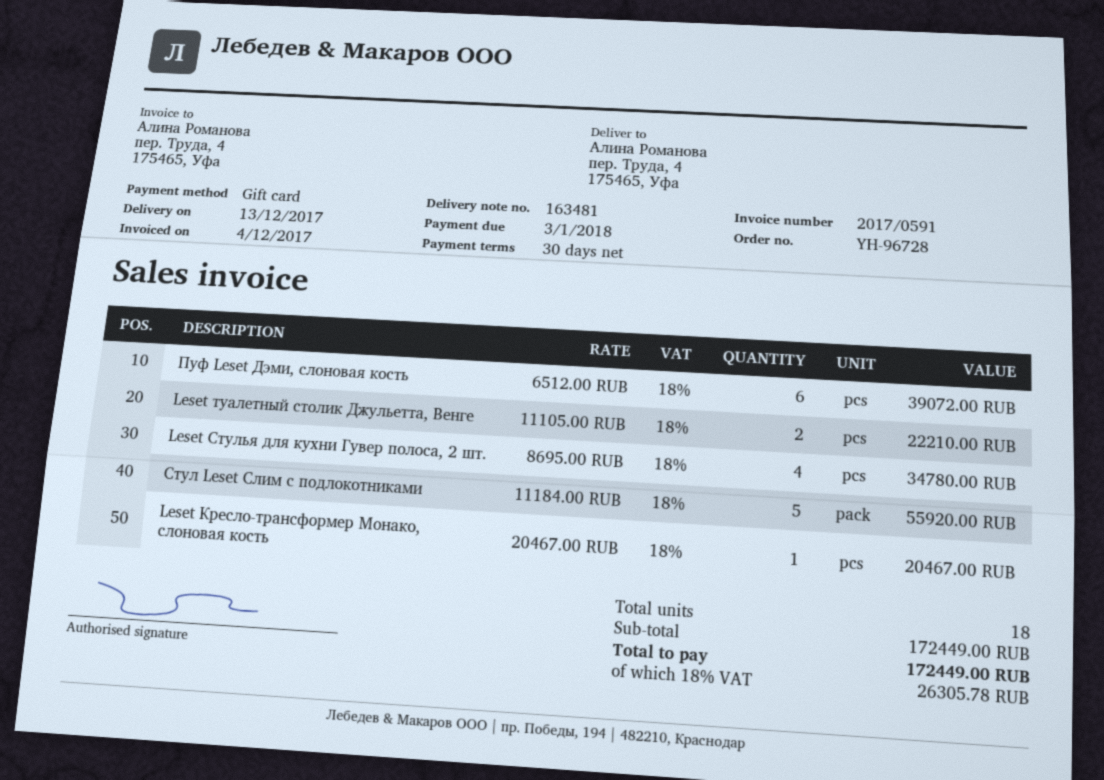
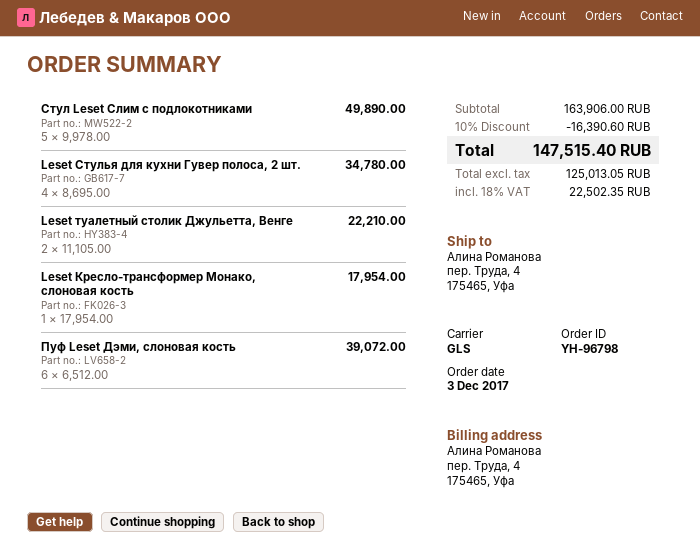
order number: YH-96728 -> YH-96798
Стул Leset Слим с подлокотниками: 5 x 11184.00 = 55920.00 -> 5 x 9978.00 = 49890.00
Leset Кресло-трансформер Монако, слоновая кость: 1 x 20467.00 = 20467.00 -> 1 x 17954.00 = 17954.00
subtotal: 172449.00 -> 163906.00
discount: none -> 10% = 16390.60
tax: 18% = 26305.78 -> 18% = 22502.35
total: 172449.00 -> 147515.40

